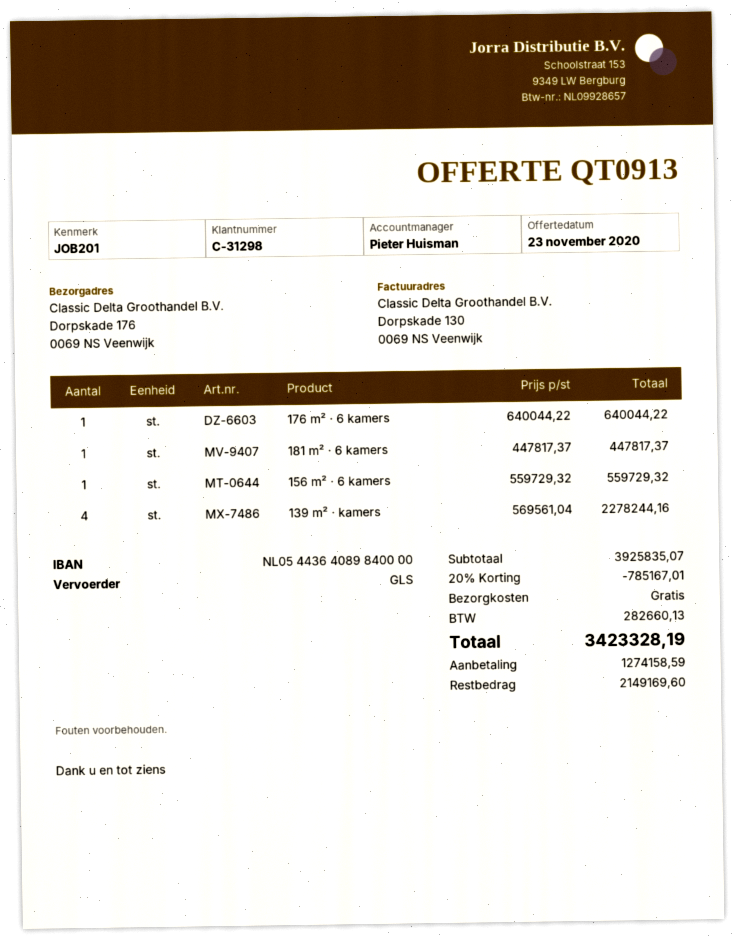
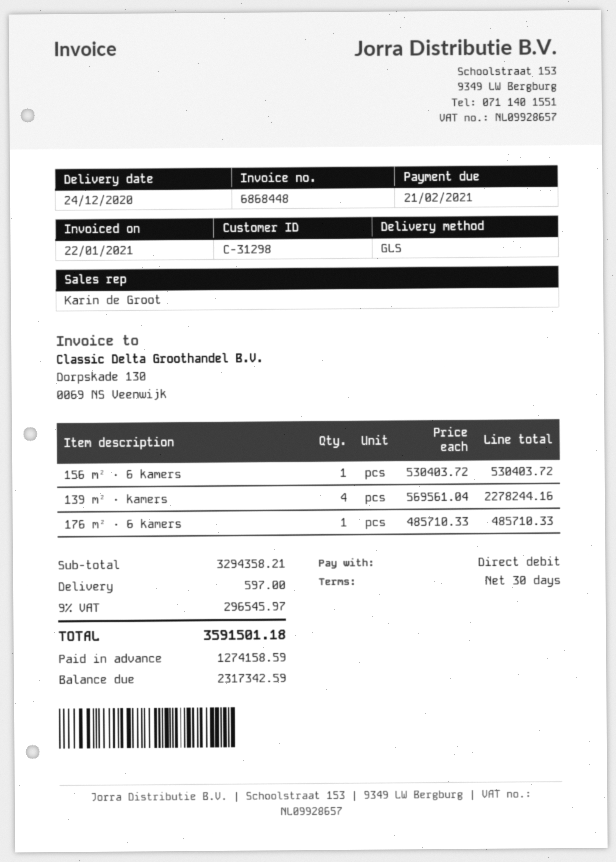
sales rep: Pieter Huisman -> Karin de Groot
176 m² · 6 kamers: 1 x 640044.22 = 640044.22 -> 1 x 485710.33 = 485710.33
181 m² · 6 kamers: 1 x 447817.37 = 447817.37 -> none
156 m² · 6 kamers: 1 x 559729.32 = 559729.32 -> 1 x 530403.72 = 530403.72
subtotal: 3925835.07 -> 3294358.21
discount: 20% = 785167.01 -> none
shipping: 0.00 -> 597.00
tax: 282660.13 -> 296545.97
total: 3423328.19 -> 3591501.18
balance: 2149169.60 -> 2317342.59

